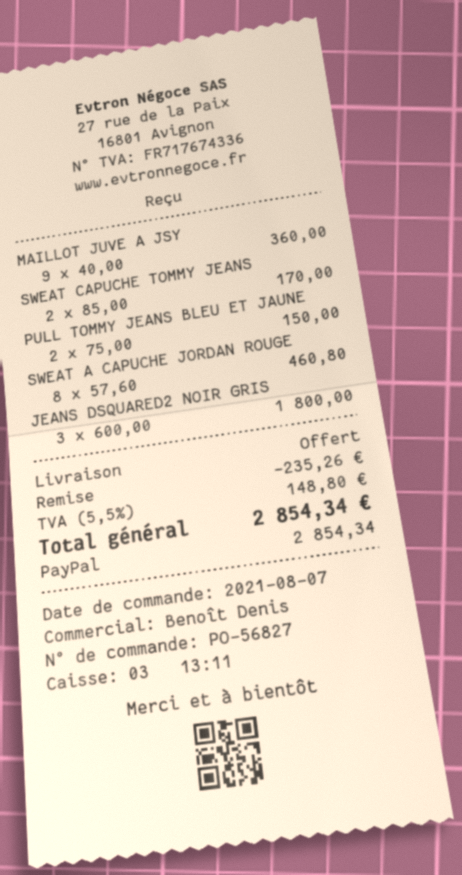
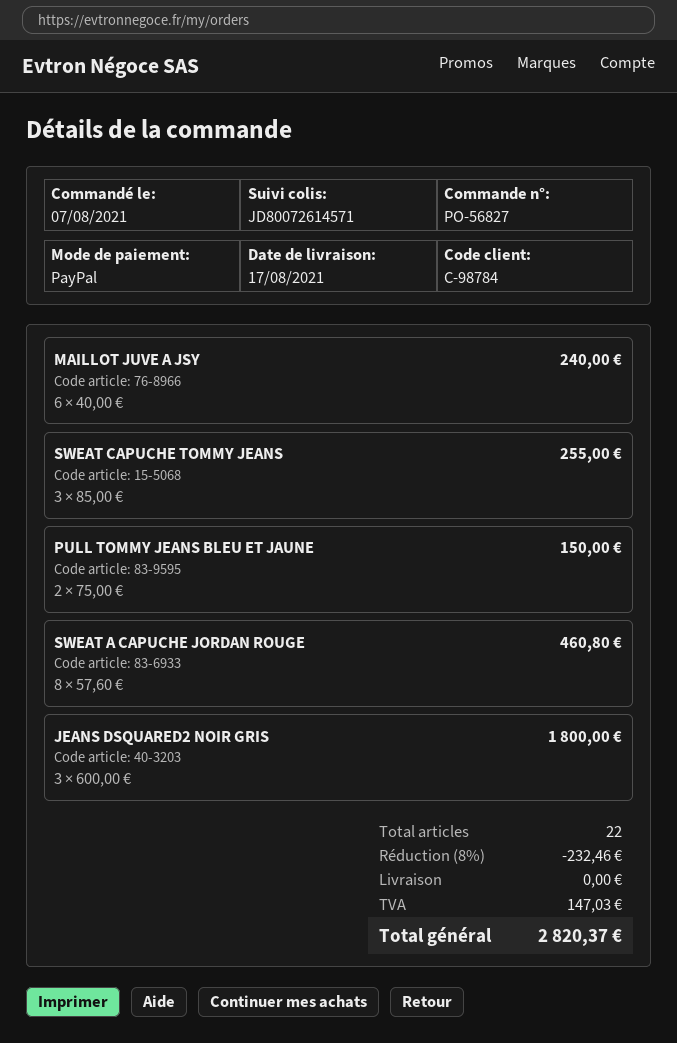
MAILLOT JUVE A JSY: 9 x 40.00 = 360.00 -> 6 x 40.00 = 240.00
SWEAT CAPUCHE TOMMY JEANS: 2 x 85.00 = 170.00 -> 3 x 85.00 = 255.00
discount: 235.26 -> 232.46
tax: 148.80 -> 147.03
total: 2854.34 -> 2820.37

